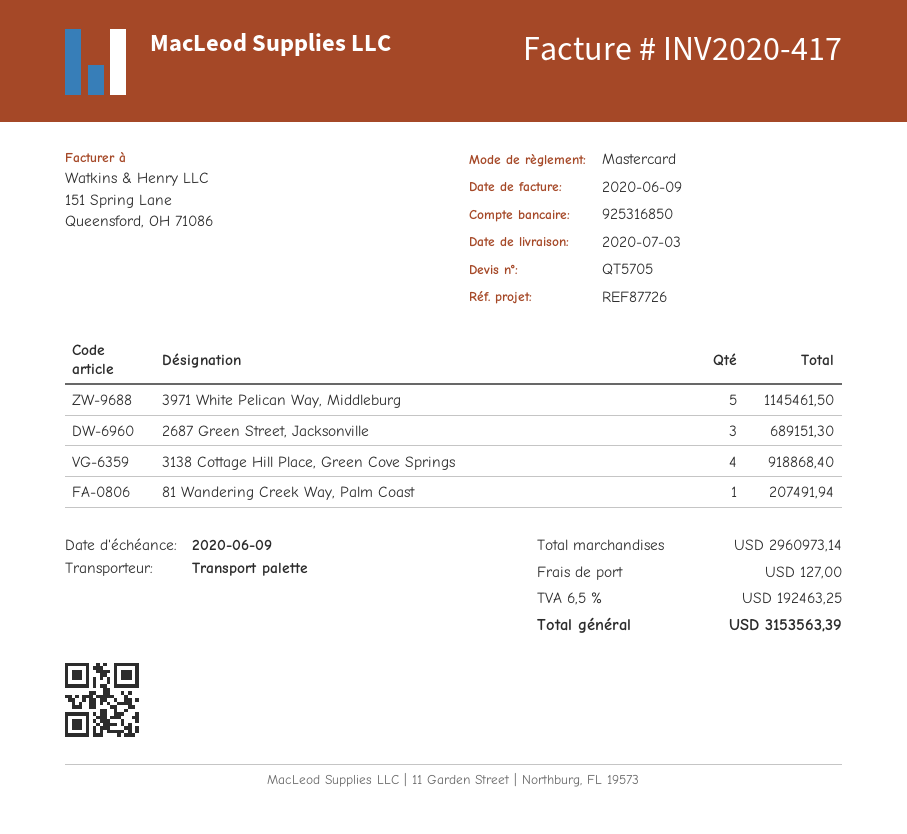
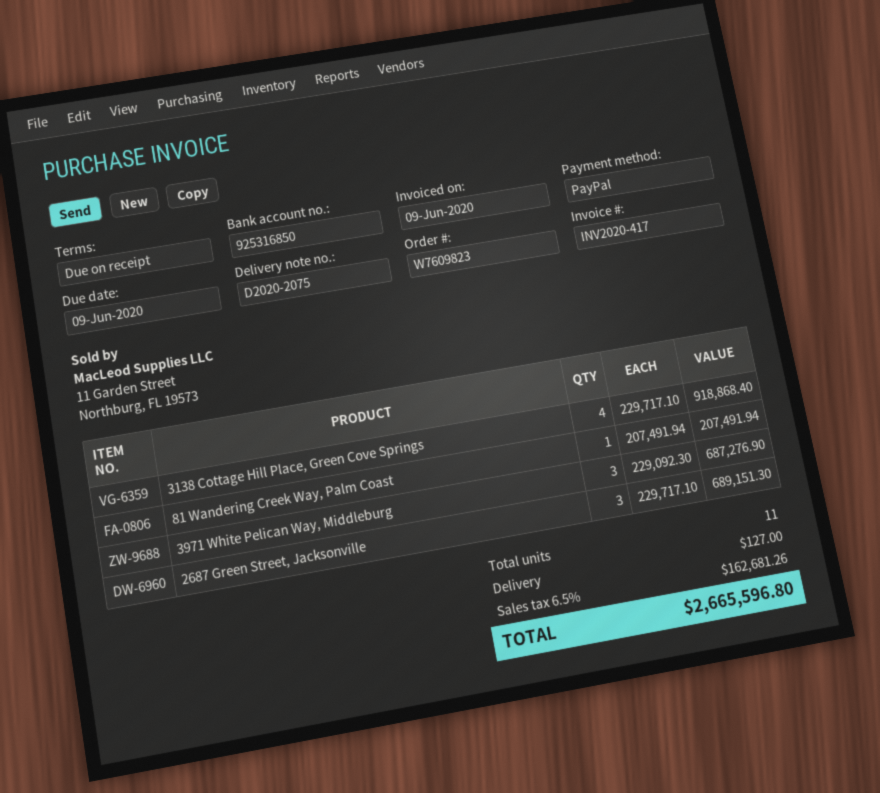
payment method: Mastercard -> PayPal
3971 White Pelican Way, Middleburg: 5 for 1145461.50 -> 3 for 687276.90
tax: 6.5% = 192463.25 -> 6.5% = 162681.26
total: 3153563.39 -> 2665596.80

